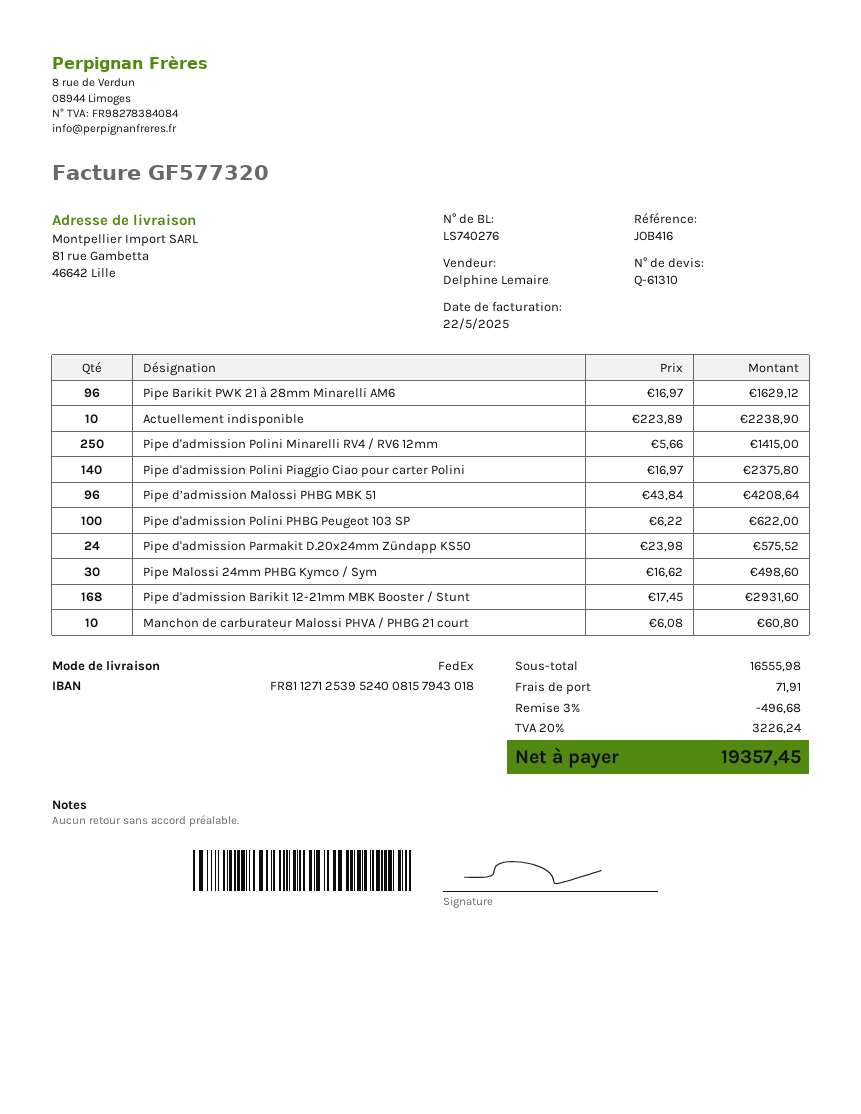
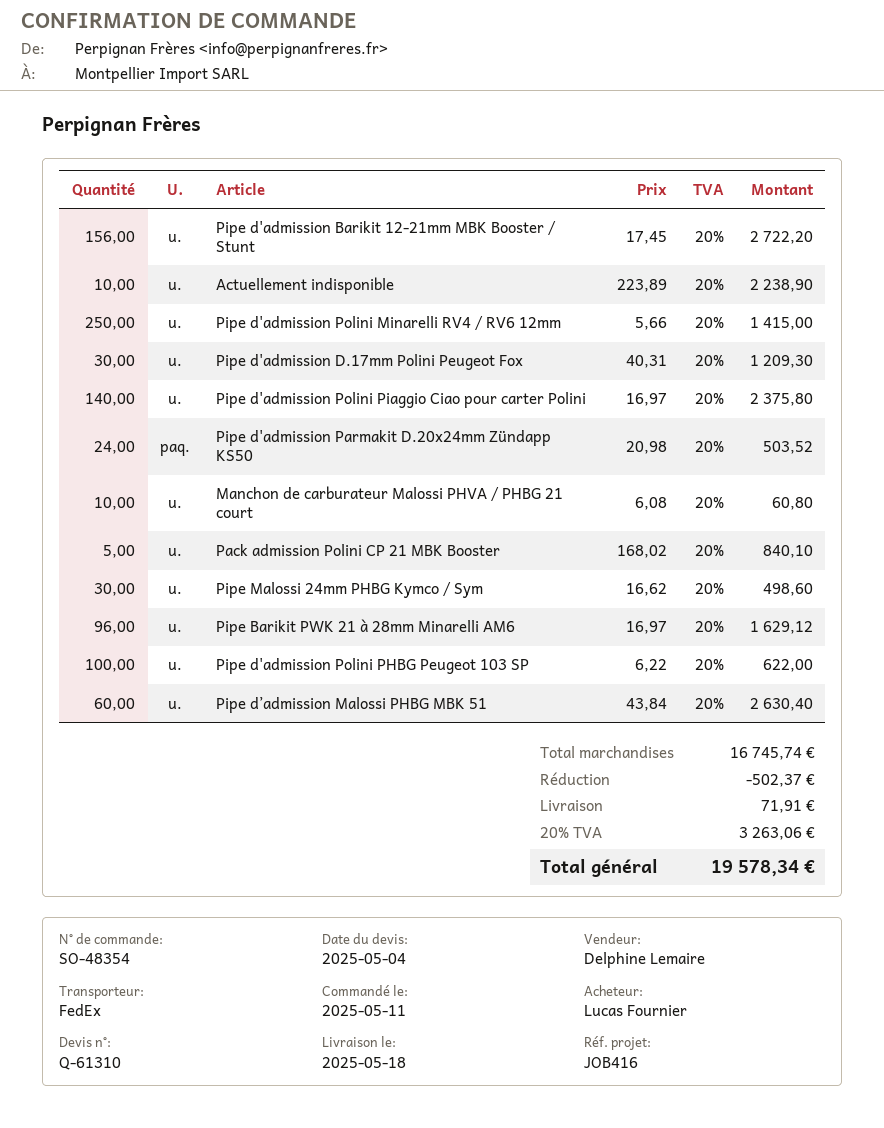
Pipe d’admission Malossi PHBG MBK 51: 96 x 43.84 = 4208.64 -> 60 x 43.84 = 2630.40
Pipe d'admission Parmakit D.20x24mm Zündapp KS50: 24 x 23.98 = 575.52 -> 24 x 20.98 = 503.52
Pipe d'admission Barikit 12-21mm MBK Booster / Stunt: 168 x 17.45 = 2931.60 -> 156 x 17.45 = 2722.20
Pipe d'admission D.17mm Polini Peugeot Fox: none -> 30 x 40.31 = 1209.30
Pack admission Polini CP 21 MBK Booster: none -> 5 x 168.02 = 840.10
subtotal: 16555.98 -> 16745.74
discount: 496.68 -> 502.37
tax: 20% = 3226.24 -> 20% = 3263.06
total: 19357.45 -> 19578.34

